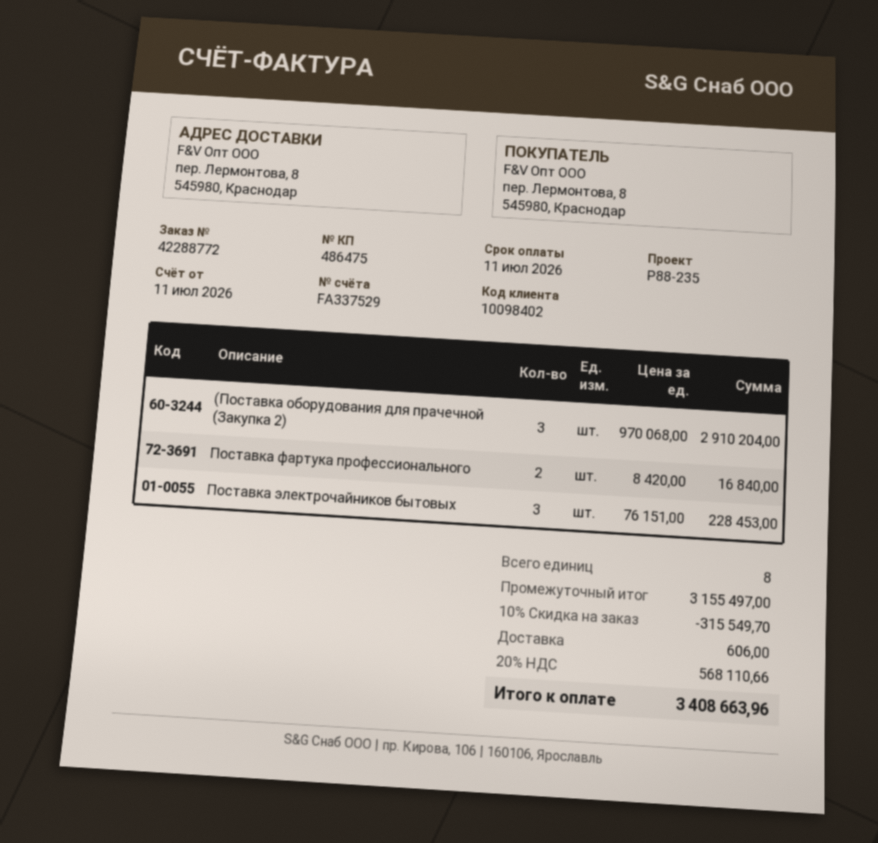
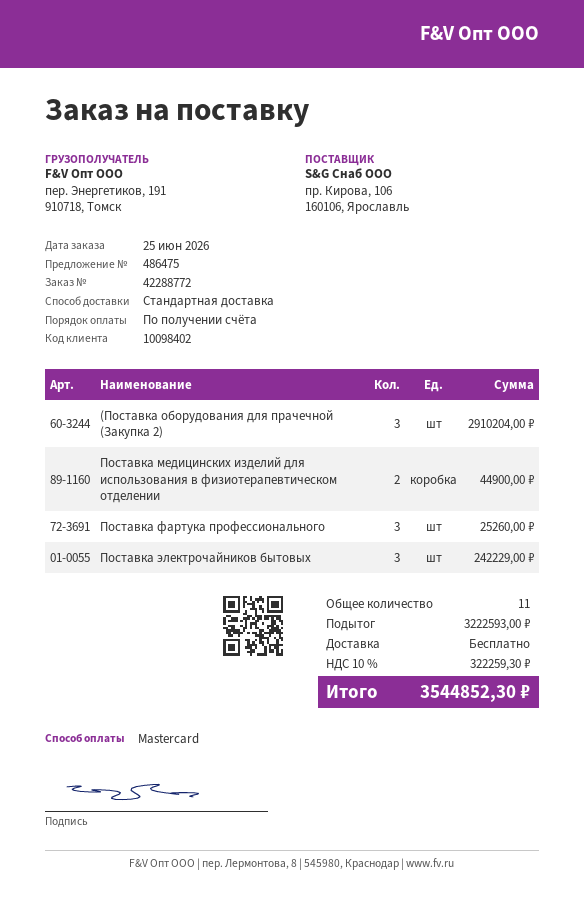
ship to: пер. Лермонтова, 8, 545980, Краснодар -> пер. Энергетиков, 191, 910718, Томск
Поставка фартука профессионального: 2 for 16840.00 -> 3 for 25260.00
Поставка электрочайников бытовых: 3 for 228453.00 -> 3 for 242229.00
Поставка медицинских изделий для использования в физиотерапевтическом отделении: none -> 2 for 44900.00
total quantity: 8 -> 11
subtotal: 3155497.00 -> 3222593.00
discount: 10% = 315549.70 -> none
shipping: 606.00 -> 0.00
tax: 20% = 568110.66 -> 10% = 322259.30
total: 3408663.96 -> 3544852.30

